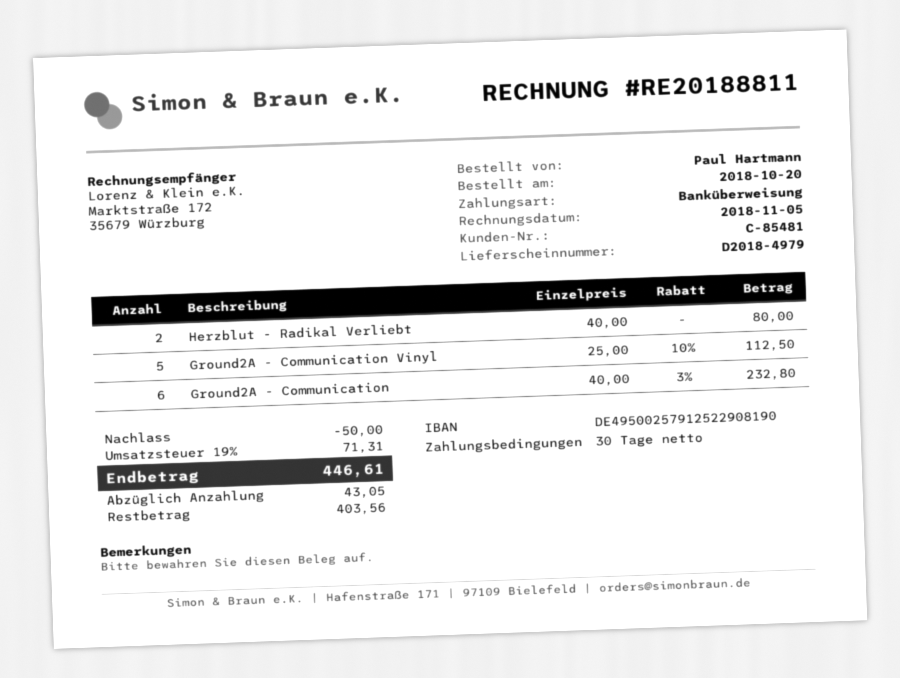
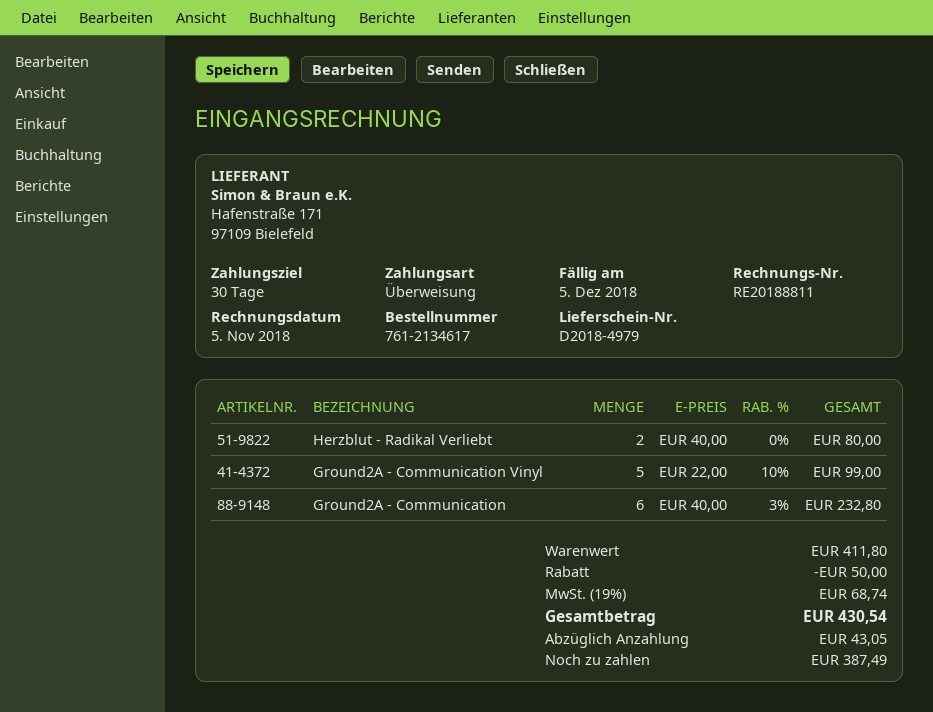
Ground2A - Communication Vinyl: 5 x 25.00 - 10% = 112.50 -> 5 x 22.00 - 10% = 99.00
tax: 19% = 71.31 -> 19% = 68.74
total: 446.61 -> 430.54
balance: 403.56 -> 387.49

